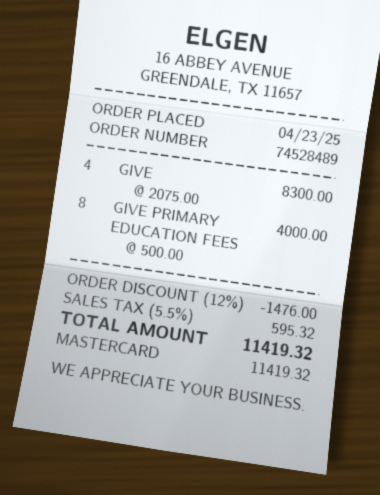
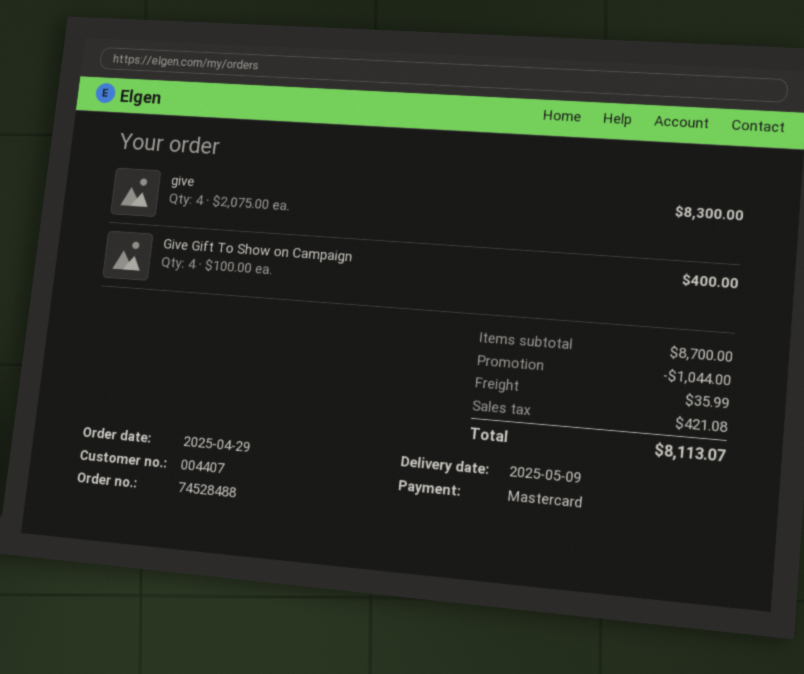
order number: 74528489 -> 74528488
order date: 2025-04-23 -> 2025-04-29
GIVE PRIMARY EDUCATION FEES: 8 x 500.00 = 4000.00 -> none
Give Gift To Show on Campaign: none -> 4 x 100.00 = 400.00
discount: 1476.00 -> 1044.00
shipping: none -> 35.99
tax: 595.32 -> 421.08
total: 11419.32 -> 8113.07

